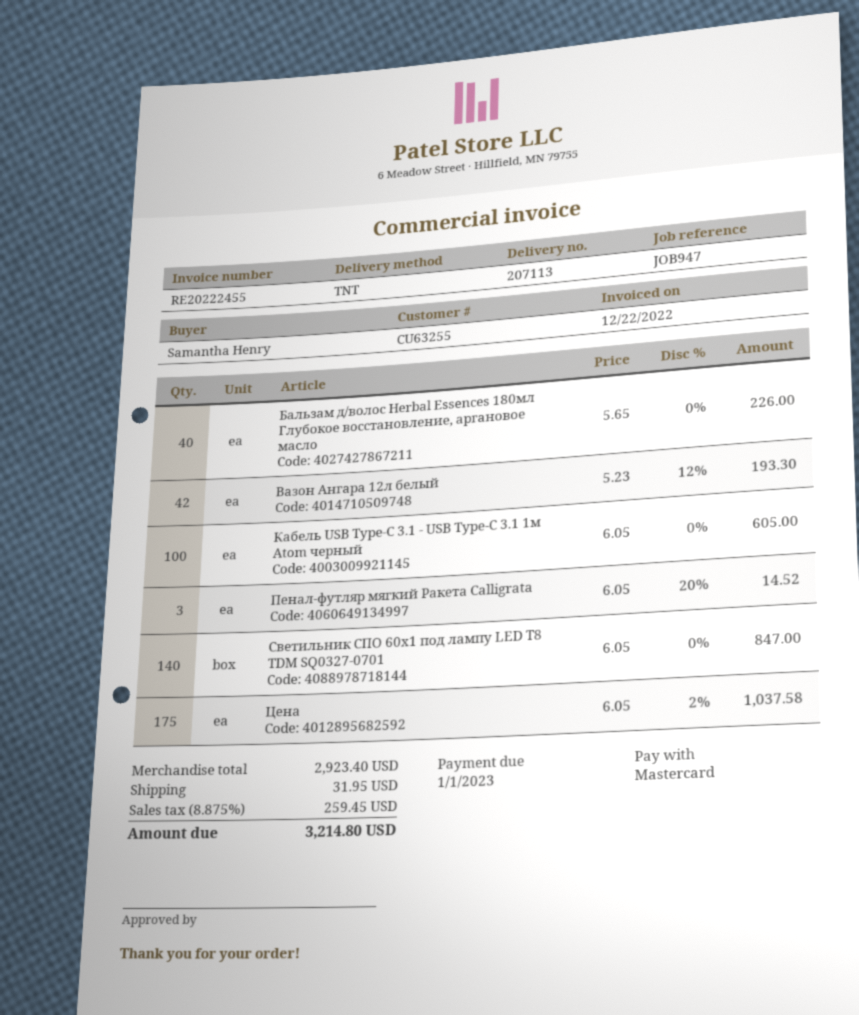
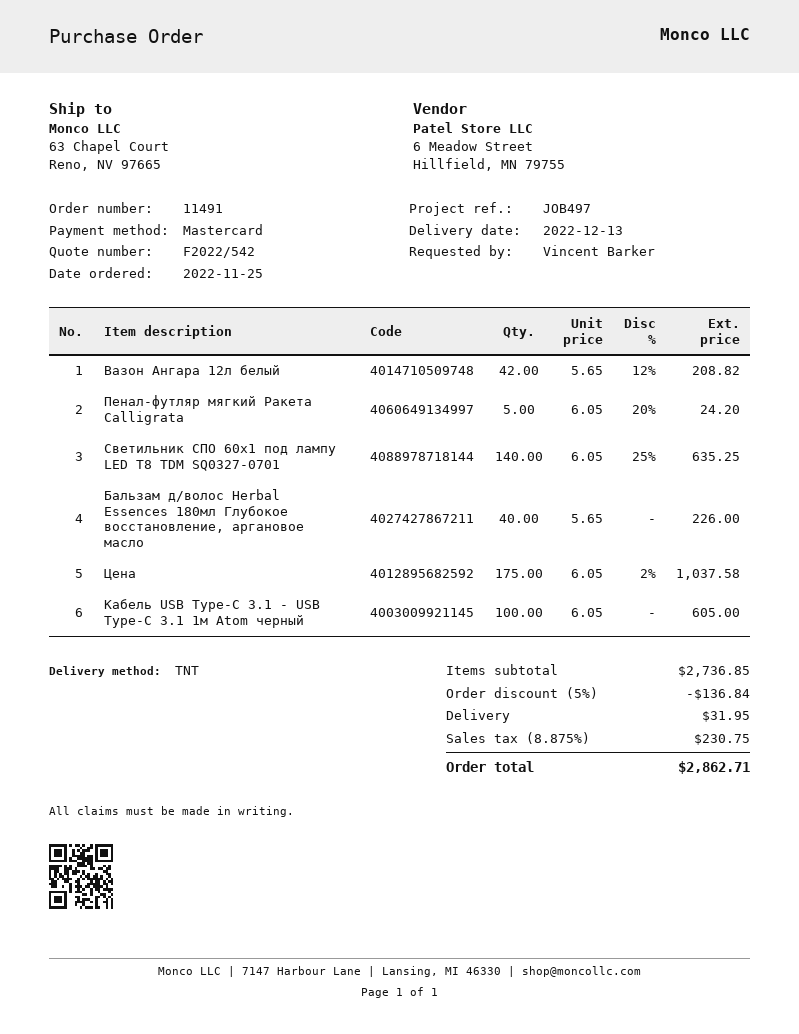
reference: JOB947 -> JOB497
ordered by: Samantha Henry -> Vincent Barker
Вазон Ангара 12л белый: 42 x 5.23 - 12% = 193.30 -> 42 x 5.65 - 12% = 208.82
Пенал-футляр мягкий Ракета Calligrata: 3 x 6.05 - 20% = 14.52 -> 5 x 6.05 - 20% = 24.20
Светильник СПО 60х1 под лампу LED T8 TDM SQ0327-0701: 140 x 6.05 = 847.00 -> 140 x 6.05 - 25% = 635.25
subtotal: 2923.40 -> 2736.85
discount: none -> 5% = 136.84
tax: 8.875% = 259.45 -> 8.875% = 230.75
total: 3214.80 -> 2862.71

